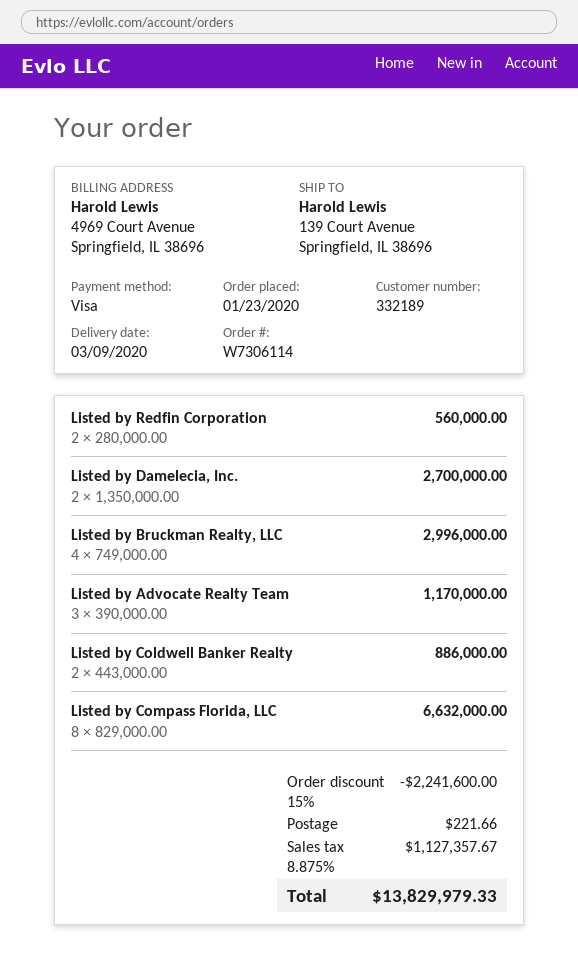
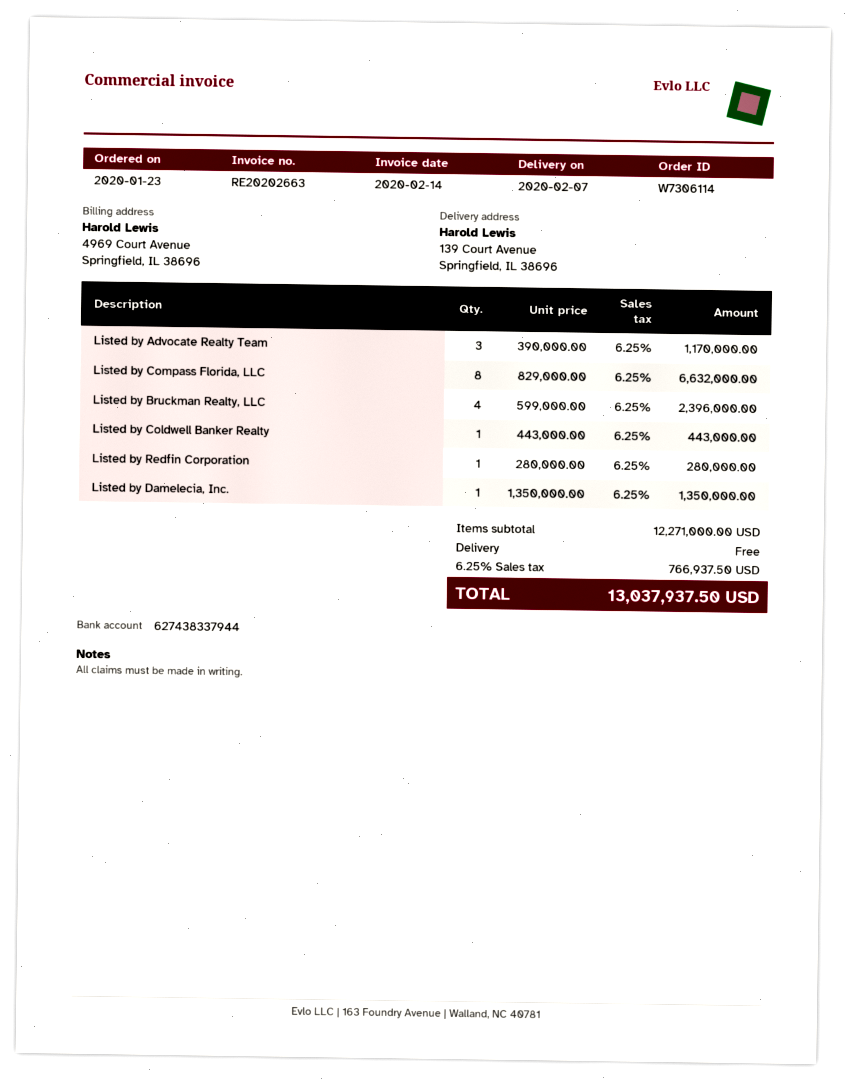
delivery date: 2020-03-09 -> 2020-02-07
Listed by Redfin Corporation: 2 x 280000.00 = 560000.00 -> 1 x 280000.00 = 280000.00
Listed by Damelecia, Inc.: 2 x 1350000.00 = 2700000.00 -> 1 x 1350000.00 = 1350000.00
Listed by Bruckman Realty, LLC: 4 x 749000.00 = 2996000.00 -> 4 x 599000.00 = 2396000.00
Listed by Coldwell Banker Realty: 2 x 443000.00 = 886000.00 -> 1 x 443000.00 = 443000.00
discount: 15% = 2241600.00 -> none
shipping: 221.66 -> 0.00
tax: 8.875% = 1127357.67 -> 6.25% = 766937.50
total: 13829979.33 -> 13037937.50

